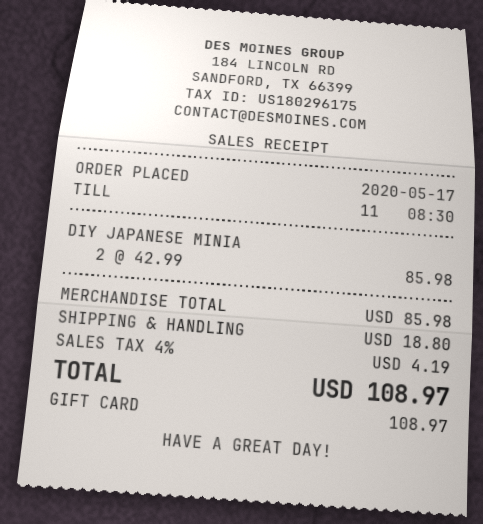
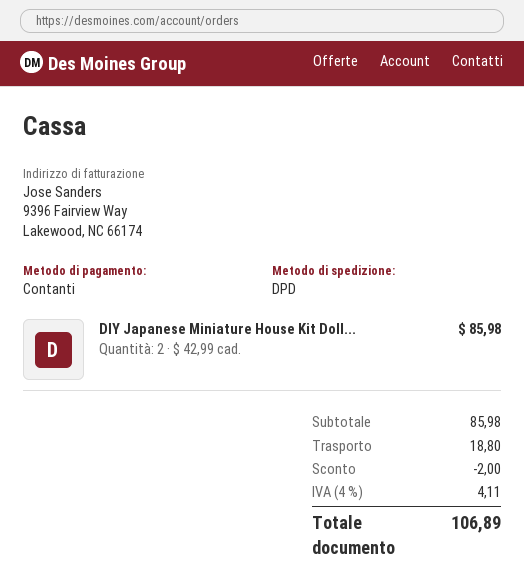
payment method: gift card -> cash
discount: none -> 2.00
tax: 4% = 4.19 -> 4% = 4.11
total: 108.97 -> 106.89

